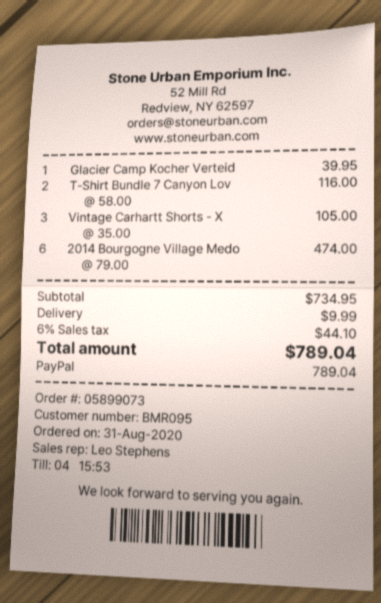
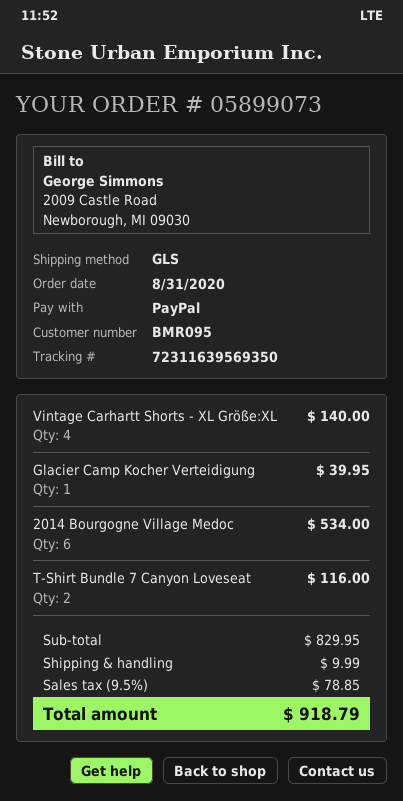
Vintage Carhartt Shorts - X: 3 for 105.00 -> 4 for 140.00
2014 Bourgogne Village Medo: 6 for 474.00 -> 6 for 534.00
subtotal: 734.95 -> 829.95
tax: 6% = 44.10 -> 9.5% = 78.85
total: 789.04 -> 918.79

